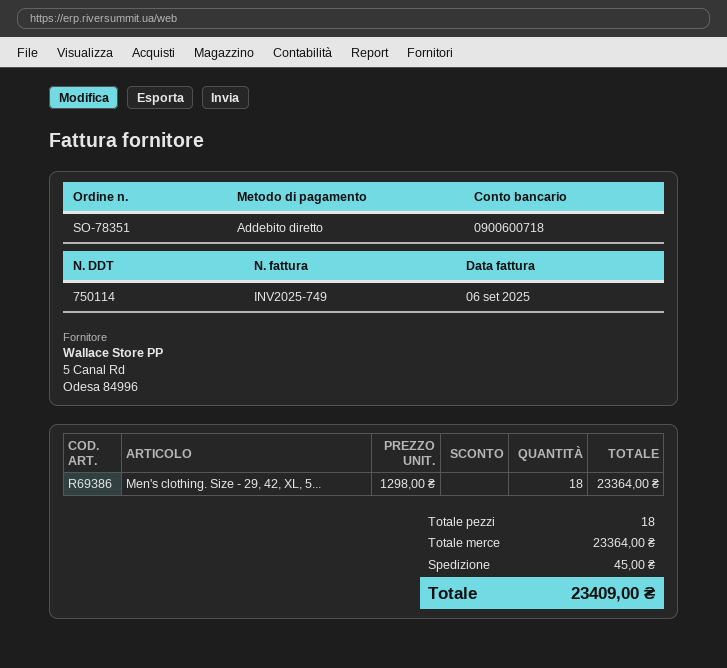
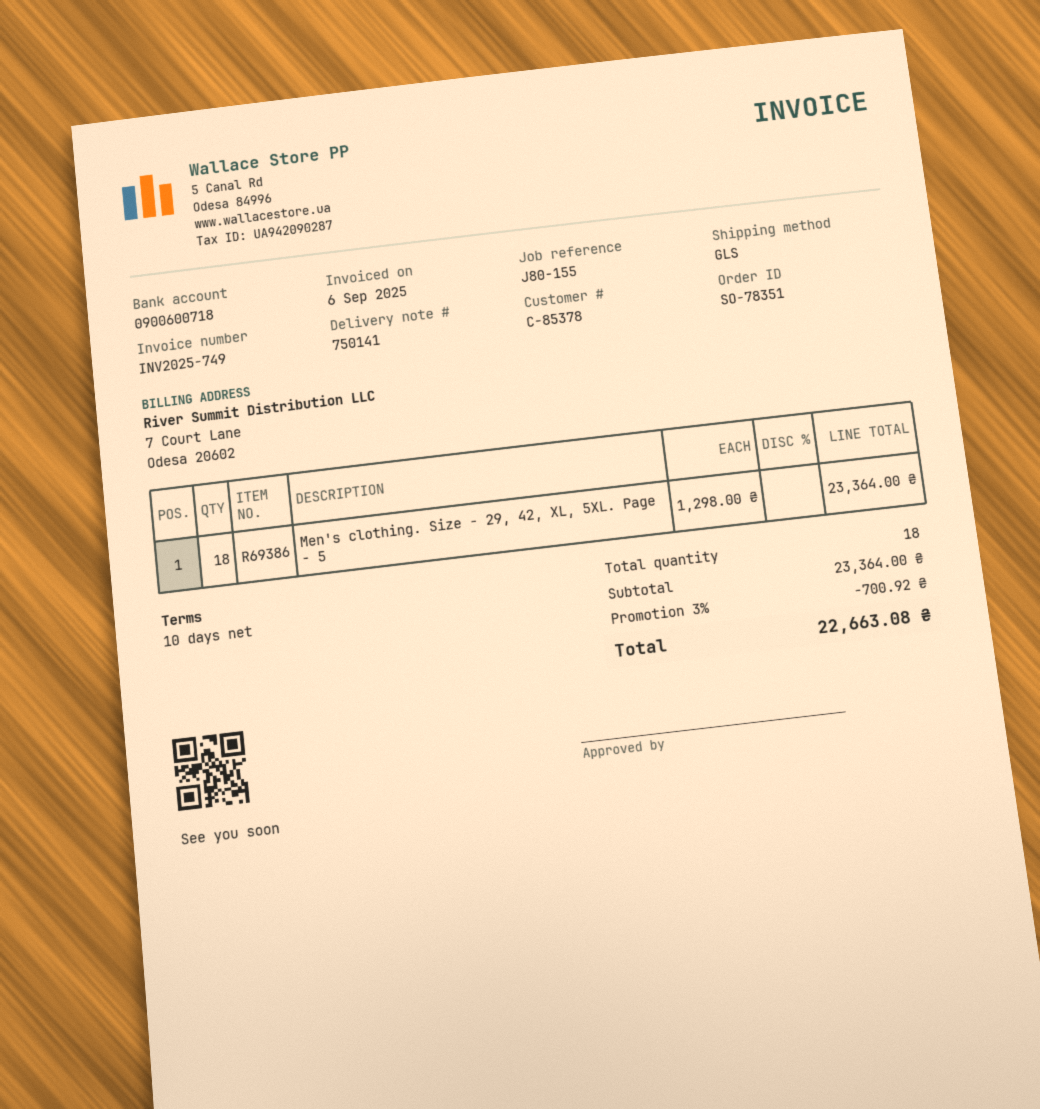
delivery note number: 750114 -> 750141
discount: none -> 3% = 700.92
shipping: 45.00 -> none
total: 23409.00 -> 22663.08

